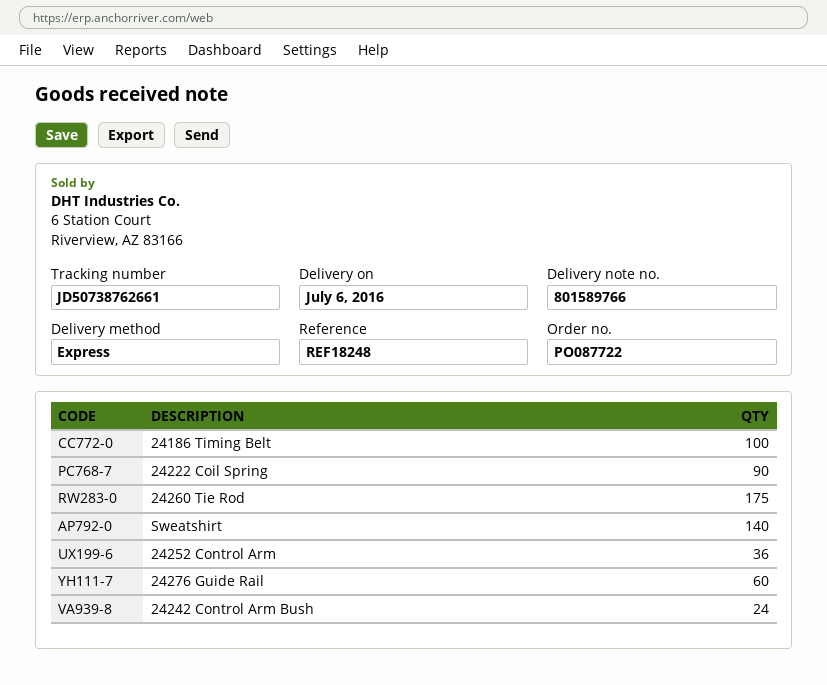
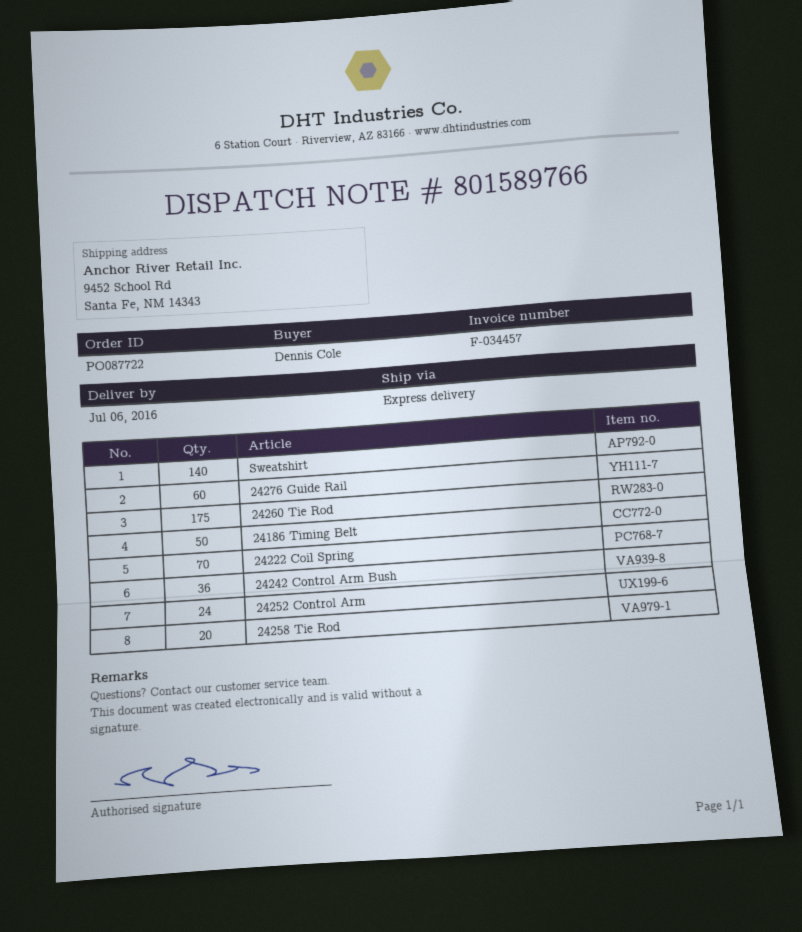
24186 Timing Belt: 100 -> 50
24222 Coil Spring: 90 -> 70
24252 Control Arm: 36 -> 24
24242 Control Arm Bush: 24 -> 36
24258 Tie Rod: none -> 20

